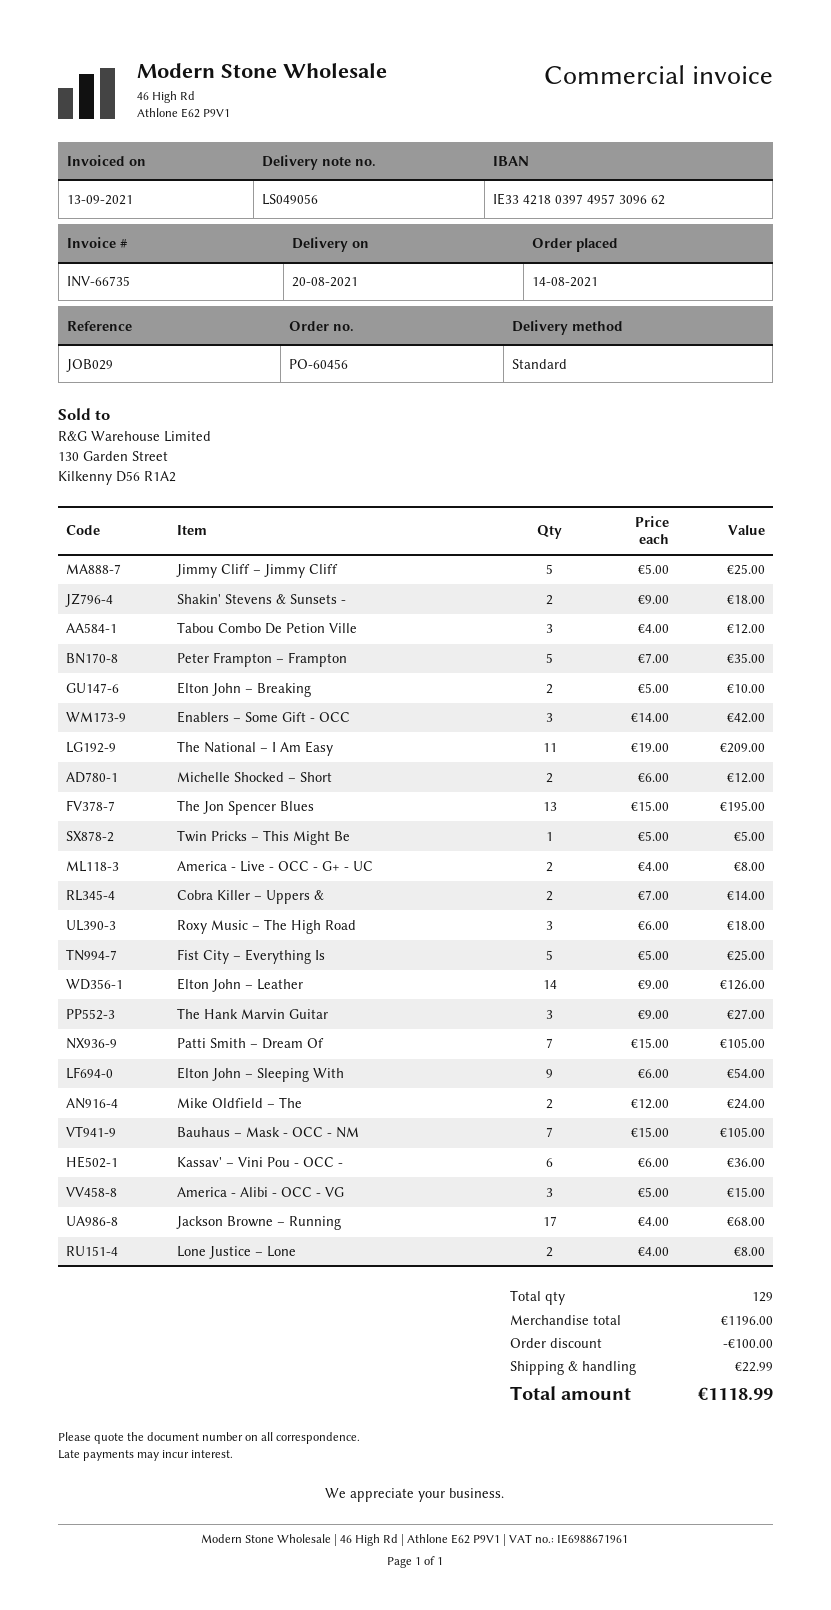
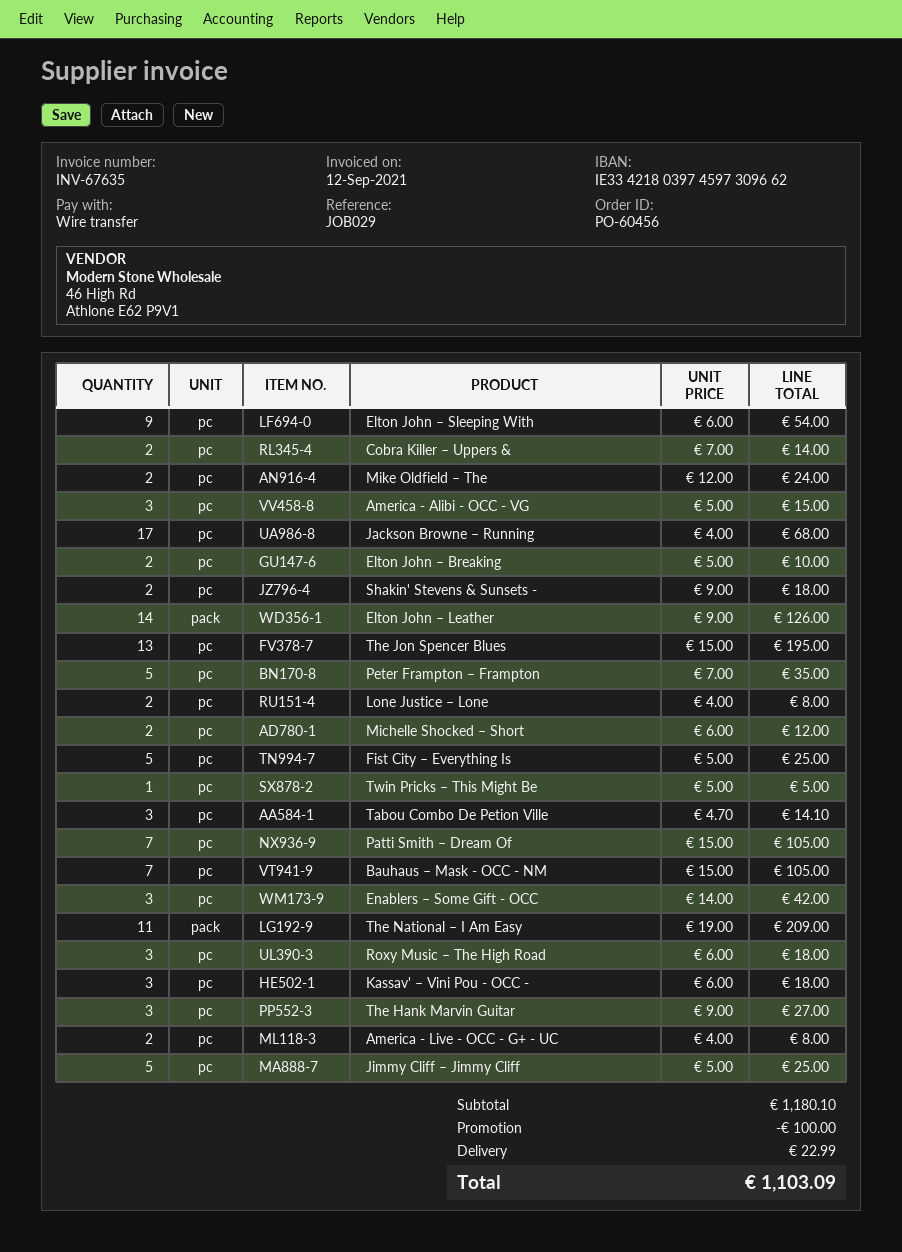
invoice number: INV-66735 -> INV-67635
invoice date: 2021-09-13 -> 2021-09-12
bank account: IE33421803974957309662 -> IE33421803974597309662
Tabou Combo De Petion Ville: 3 x 4.00 = 12.00 -> 3 x 4.70 = 14.10
Kassav' – Vini Pou - OCC -: 6 x 6.00 = 36.00 -> 3 x 6.00 = 18.00
subtotal: 1196.00 -> 1180.10
total: 1118.99 -> 1103.09

